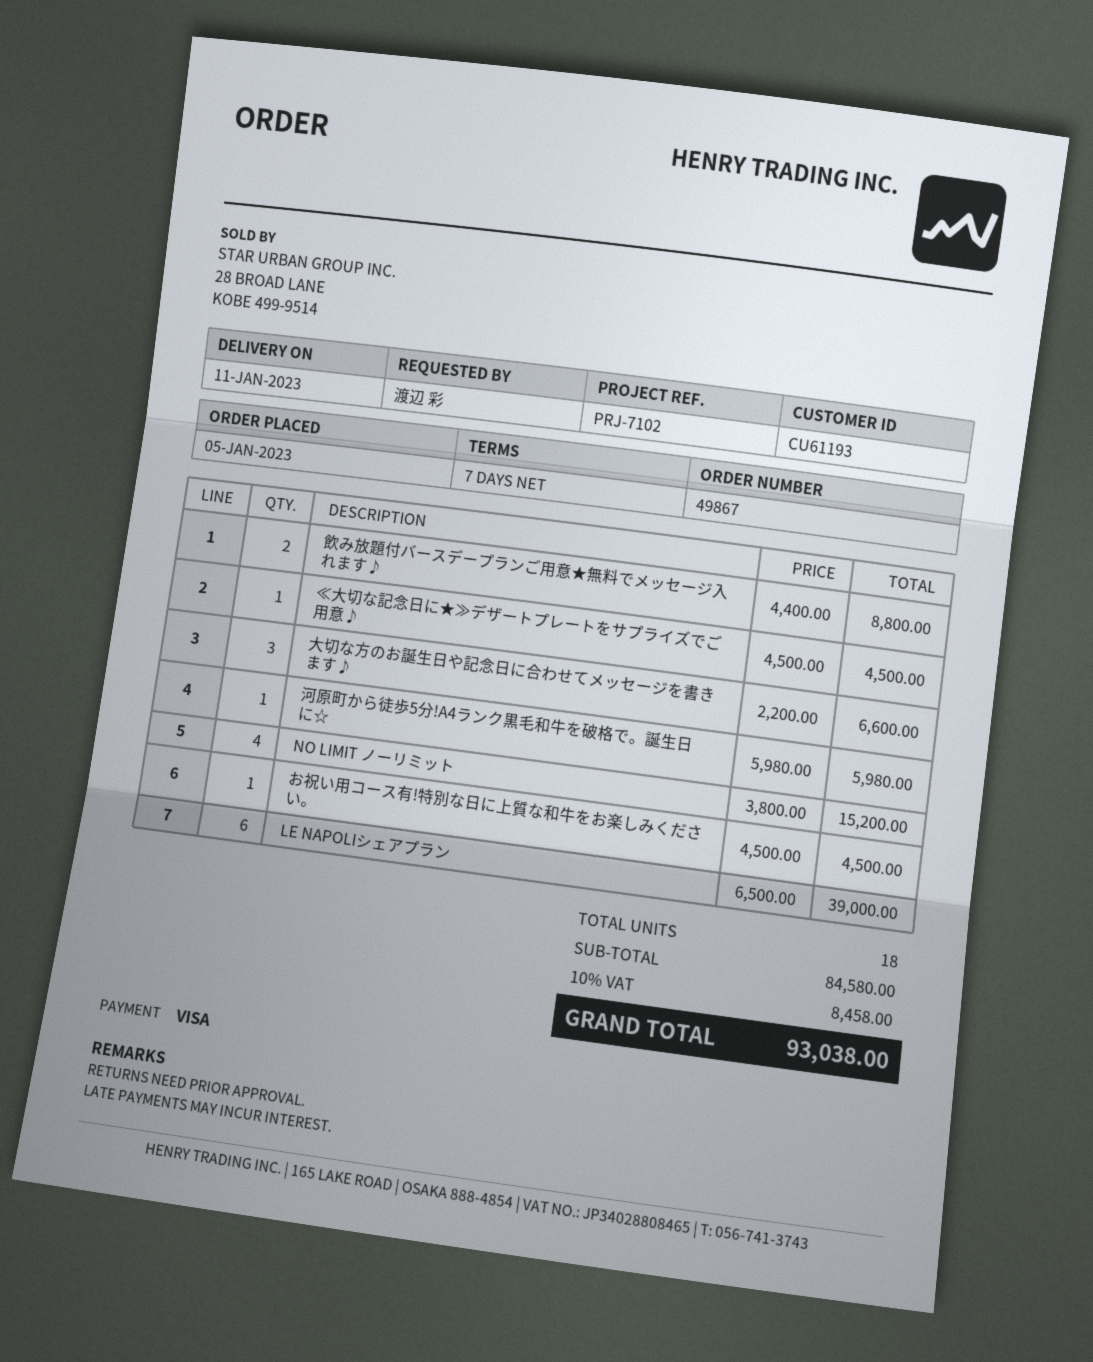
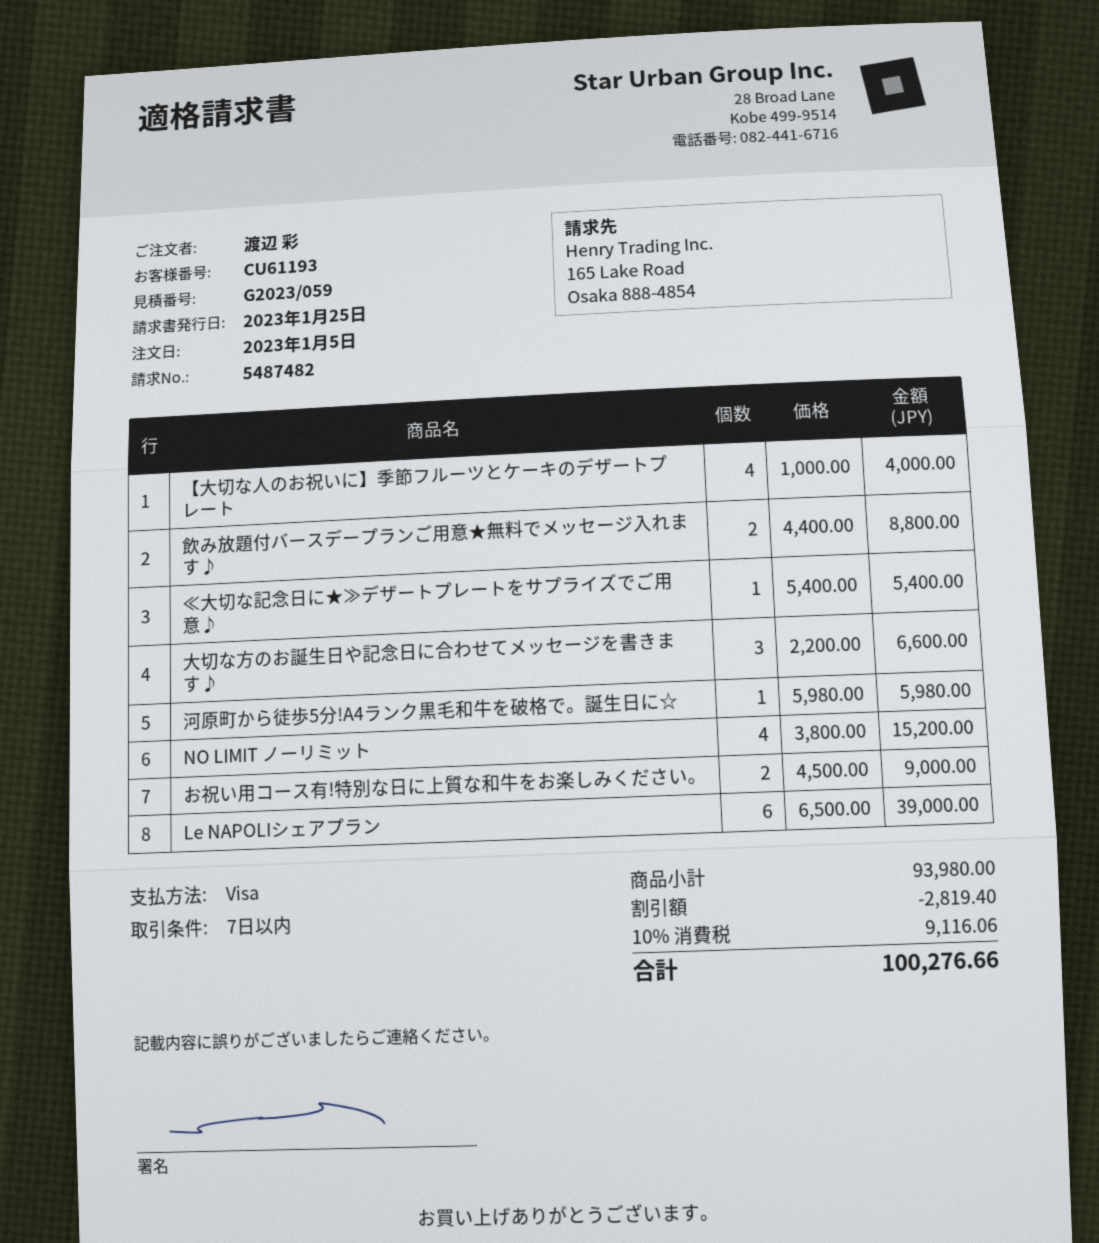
≪大切な記念日に★≫デザートプレートをサプライズでご用意♪: 1 x 4500.00 = 4500.00 -> 1 x 5400.00 = 5400.00
お祝い用コース有!特別な日に上質な和牛をお楽しみください。: 1 x 4500.00 = 4500.00 -> 2 x 4500.00 = 9000.00
【大切な人のお祝いに】季節フルーツとケーキのデザートプレート: none -> 4 x 1000.00 = 4000.00
subtotal: 84580.00 -> 93980.00
discount: none -> 2819.40
tax: 10% = 8458.00 -> 10% = 9116.06
total: 93038.00 -> 100276.66

